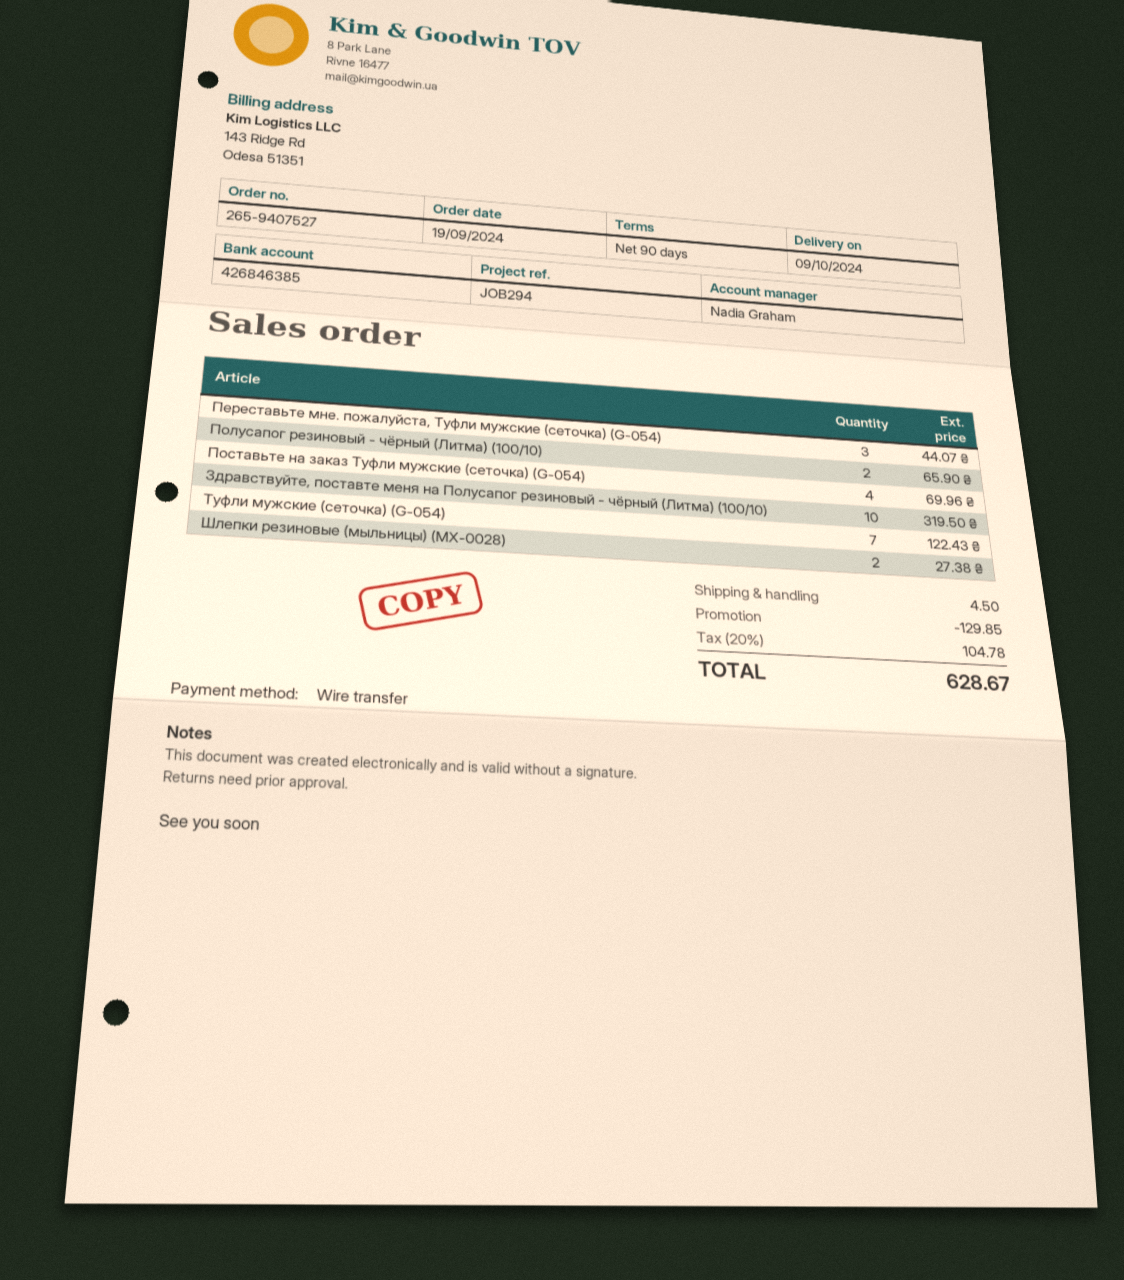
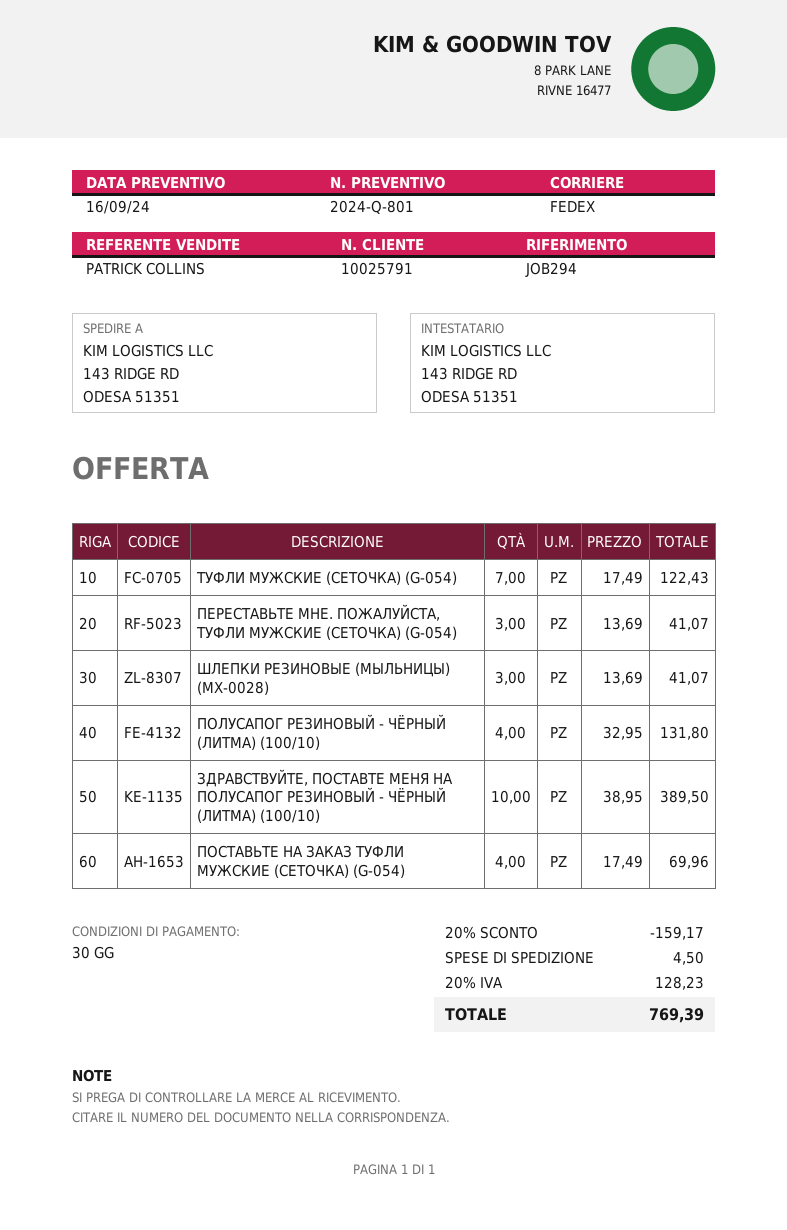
payment terms: 90 days -> 30 days
sales rep: Nadia Graham -> PATRICK COLLINS
Переставьте мне. пожалуйста, Туфли мужские (сеточка) (G-054): 3 for 44.07 -> 3 for 41.07
Полусапог резиновый - чёрный (Литма) (100/10): 2 for 65.90 -> 4 for 131.80
Здравствуйте, поставте меня на Полусапог резиновый - чёрный (Литма) (100/10): 10 for 319.50 -> 10 for 389.50
Шлепки резиновые (мыльницы) (MX-0028): 2 for 27.38 -> 3 for 41.07
discount: 129.85 -> 159.17
tax: 20% = 104.78 -> 20% = 128.23
total: 628.67 -> 769.39

